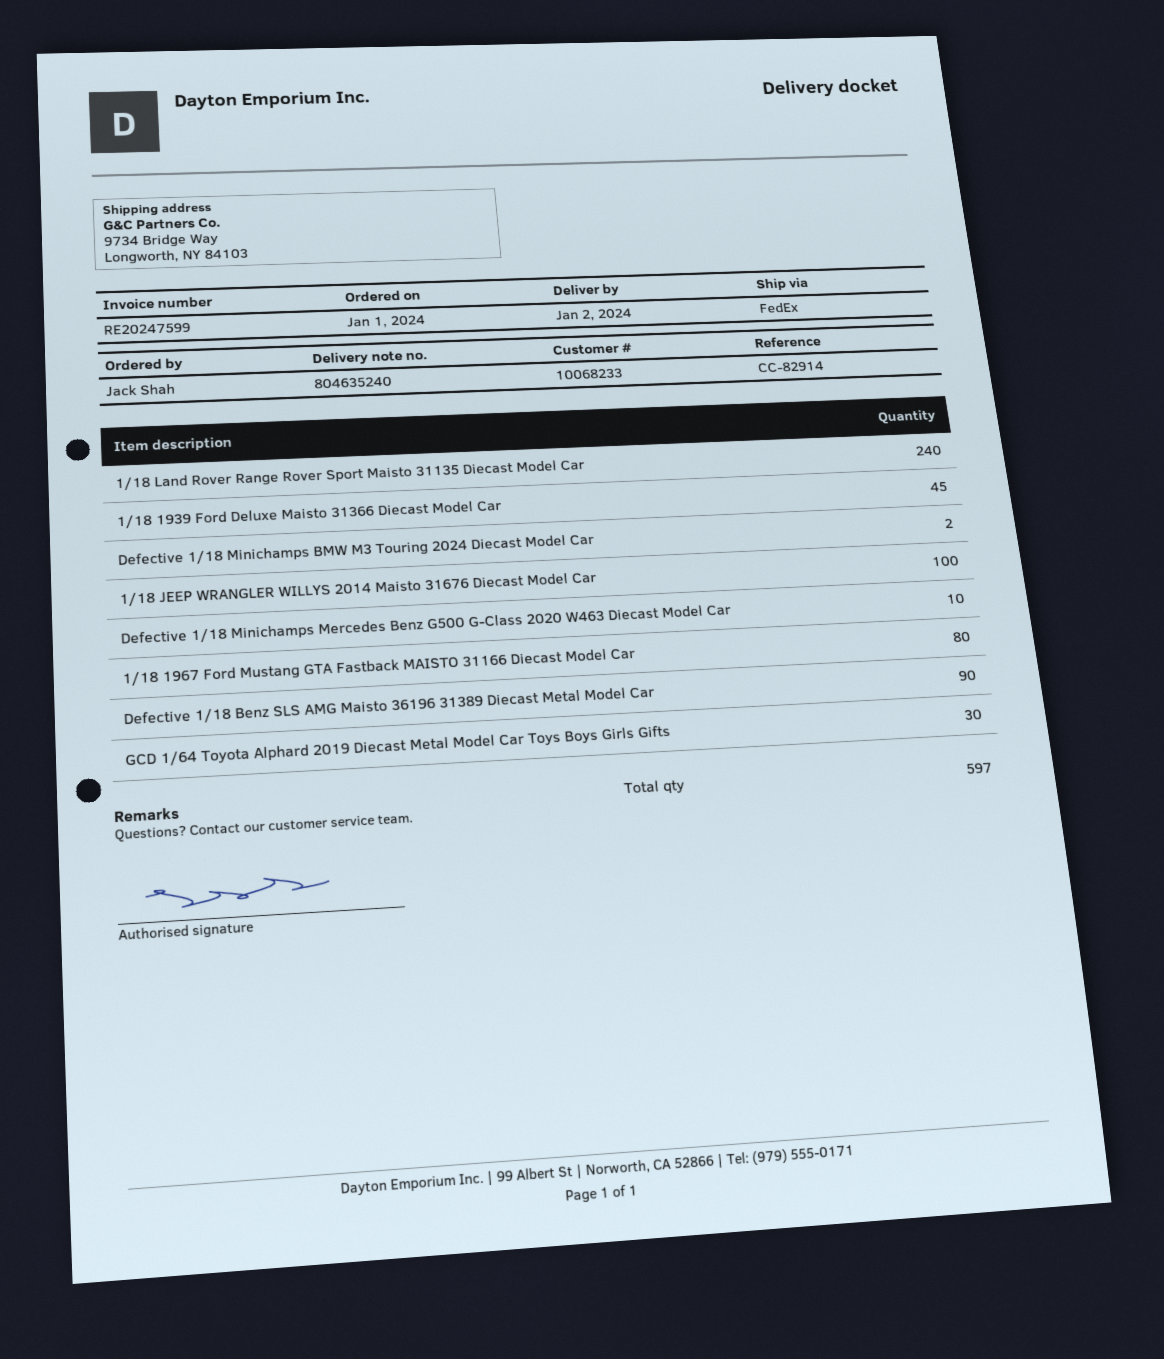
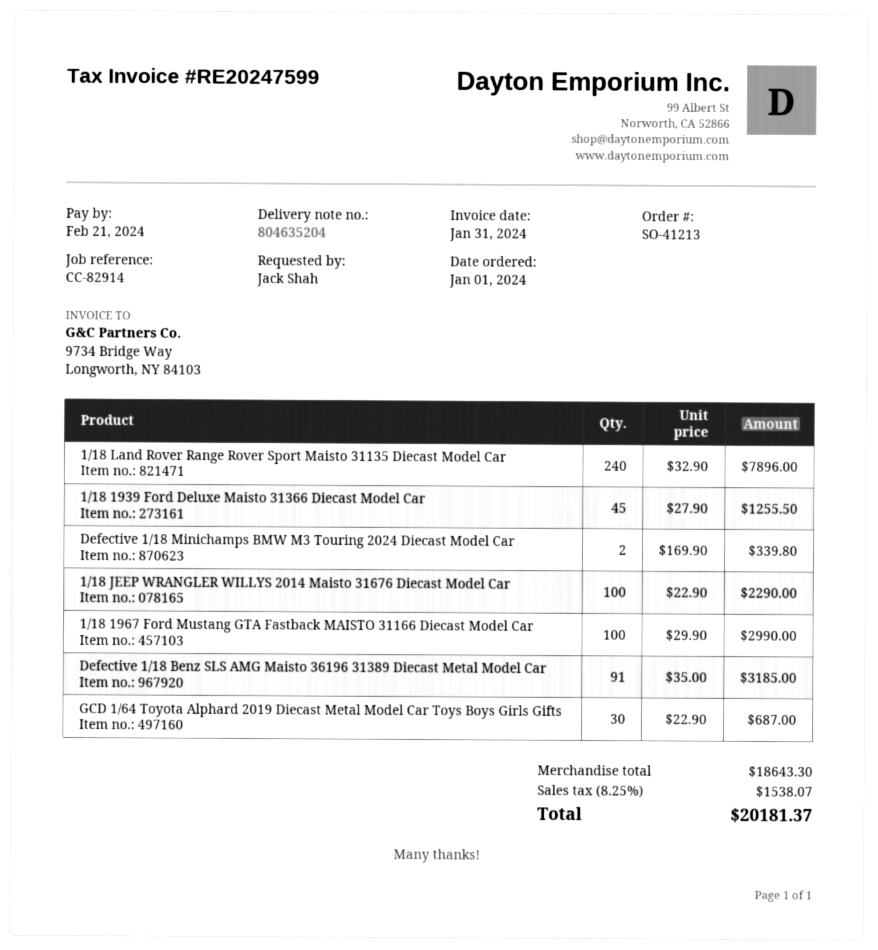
delivery note number: 804635240 -> 804635204
Defective 1/18 Minichamps Mercedes Benz G500 G-Class 2020 W463 Diecast Model Car: 10 -> none
1/18 1967 Ford Mustang GTA Fastback MAISTO 31166 Diecast Model Car: 80 -> 100
Defective 1/18 Benz SLS AMG Maisto 36196 31389 Diecast Metal Model Car: 90 -> 91

